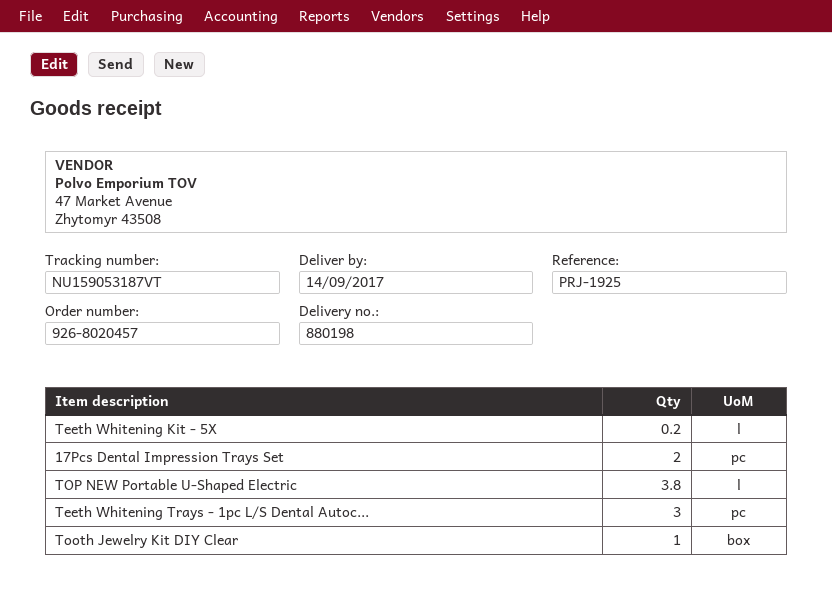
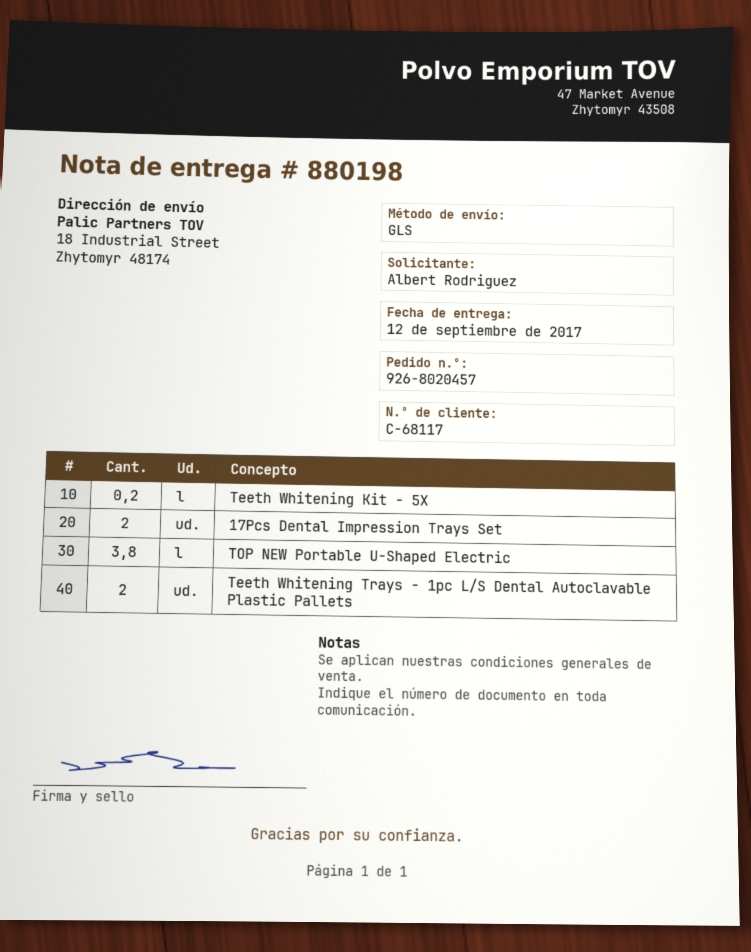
delivery date: 2017-09-14 -> 2017-09-12
Teeth Whitening Trays - 1pc L/S Dental Autoc...: 3 -> 2
Tooth Jewelry Kit DIY Clear: 1 -> none

